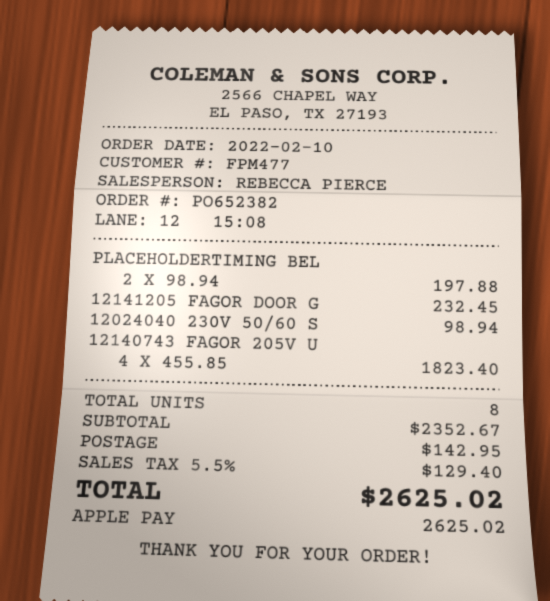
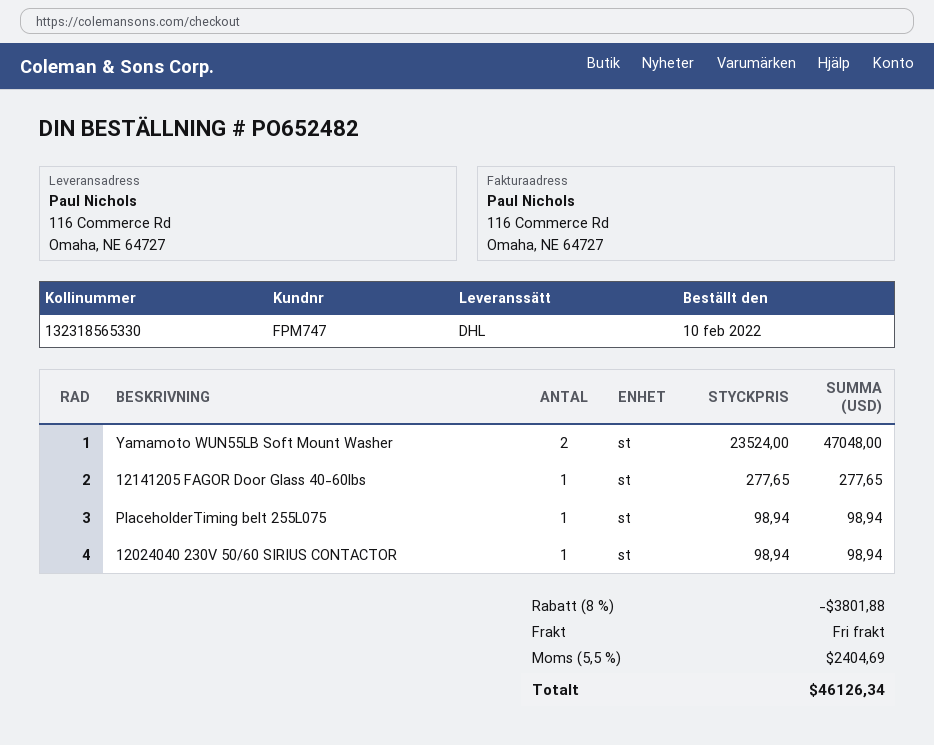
order number: PO652382 -> PO652482
customer number: FPM477 -> FPM747
PLACEHOLDERTIMING BEL: 2 x 98.94 = 197.88 -> 1 x 98.94 = 98.94
12141205 FAGOR DOOR G: 1 x 232.45 = 232.45 -> 1 x 277.65 = 277.65
12140743 FAGOR 205V U: 4 x 455.85 = 1823.40 -> none
Yamamoto WUN55LB Soft Mount Washer: none -> 2 x 23524.00 = 47048.00
discount: none -> 8% = 3801.88
shipping: 142.95 -> 0.00
tax: 5.5% = 129.40 -> 5.5% = 2404.69
total: 2625.02 -> 46126.34

